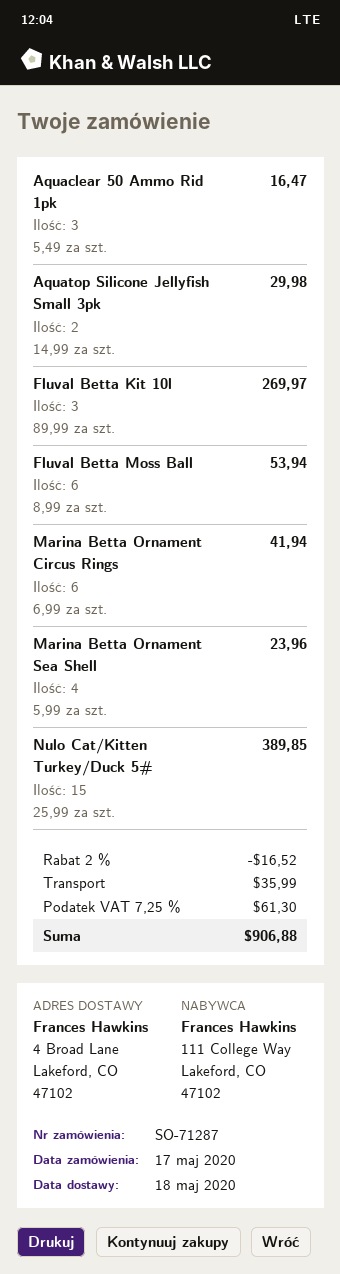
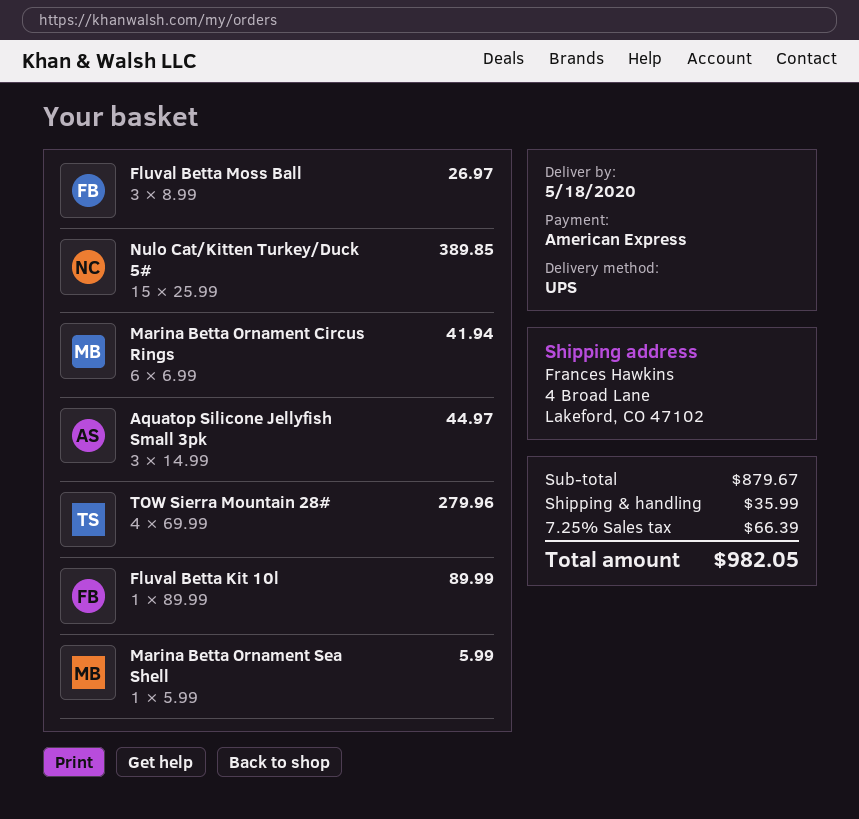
Aquaclear 50 Ammo Rid 1pk: 3 x 5.49 = 16.47 -> none
Aquatop Silicone Jellyfish Small 3pk: 2 x 14.99 = 29.98 -> 3 x 14.99 = 44.97
Fluval Betta Kit 10l: 3 x 89.99 = 269.97 -> 1 x 89.99 = 89.99
Fluval Betta Moss Ball: 6 x 8.99 = 53.94 -> 3 x 8.99 = 26.97
Marina Betta Ornament Sea Shell: 4 x 5.99 = 23.96 -> 1 x 5.99 = 5.99
TOW Sierra Mountain 28#: none -> 4 x 69.99 = 279.96
discount: 2% = 16.52 -> none
tax: 7.25% = 61.30 -> 7.25% = 66.39
total: 906.88 -> 982.05

